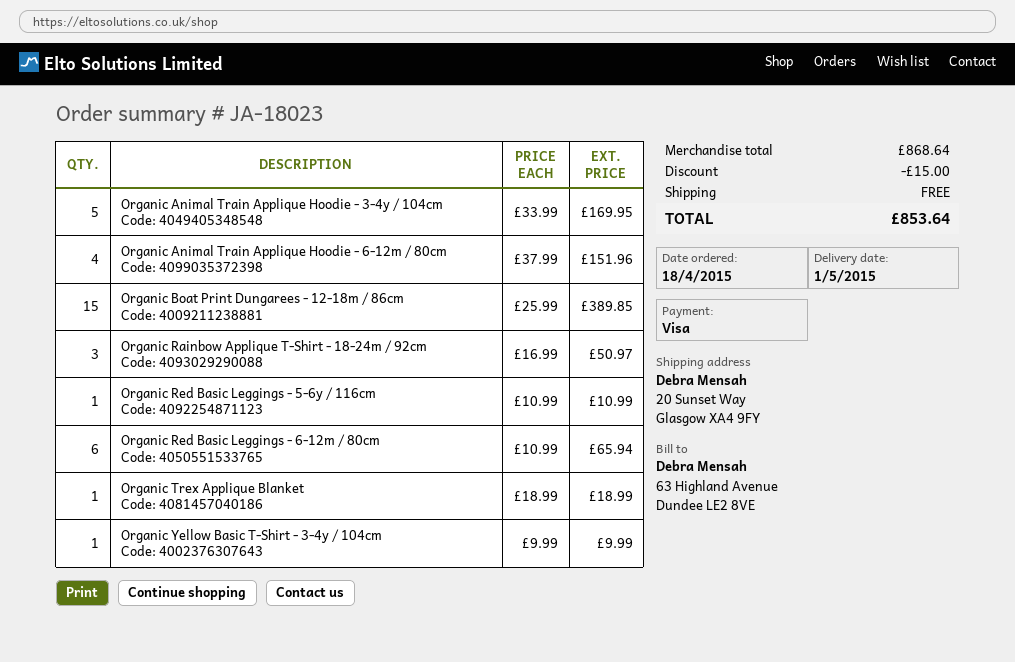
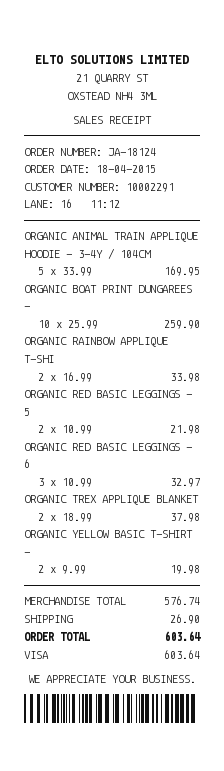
order number: JA-18023 -> JA-18124
Organic Animal Train Applique Hoodie - 6-12m / 80cm: 4 x 37.99 = 151.96 -> none
Organic Boat Print Dungarees - 12-18m / 86cm: 15 x 25.99 = 389.85 -> 10 x 25.99 = 259.90
Organic Rainbow Applique T-Shirt - 18-24m / 92cm: 3 x 16.99 = 50.97 -> 2 x 16.99 = 33.98
Organic Red Basic Leggings - 5-6y / 116cm: 1 x 10.99 = 10.99 -> 2 x 10.99 = 21.98
Organic Red Basic Leggings - 6-12m / 80cm: 6 x 10.99 = 65.94 -> 3 x 10.99 = 32.97
Organic Trex Applique Blanket: 1 x 18.99 = 18.99 -> 2 x 18.99 = 37.98
Organic Yellow Basic T-Shirt - 3-4y / 104cm: 1 x 9.99 = 9.99 -> 2 x 9.99 = 19.98
subtotal: 868.64 -> 576.74
discount: 15.00 -> none
shipping: 0.00 -> 26.90
total: 853.64 -> 603.64

